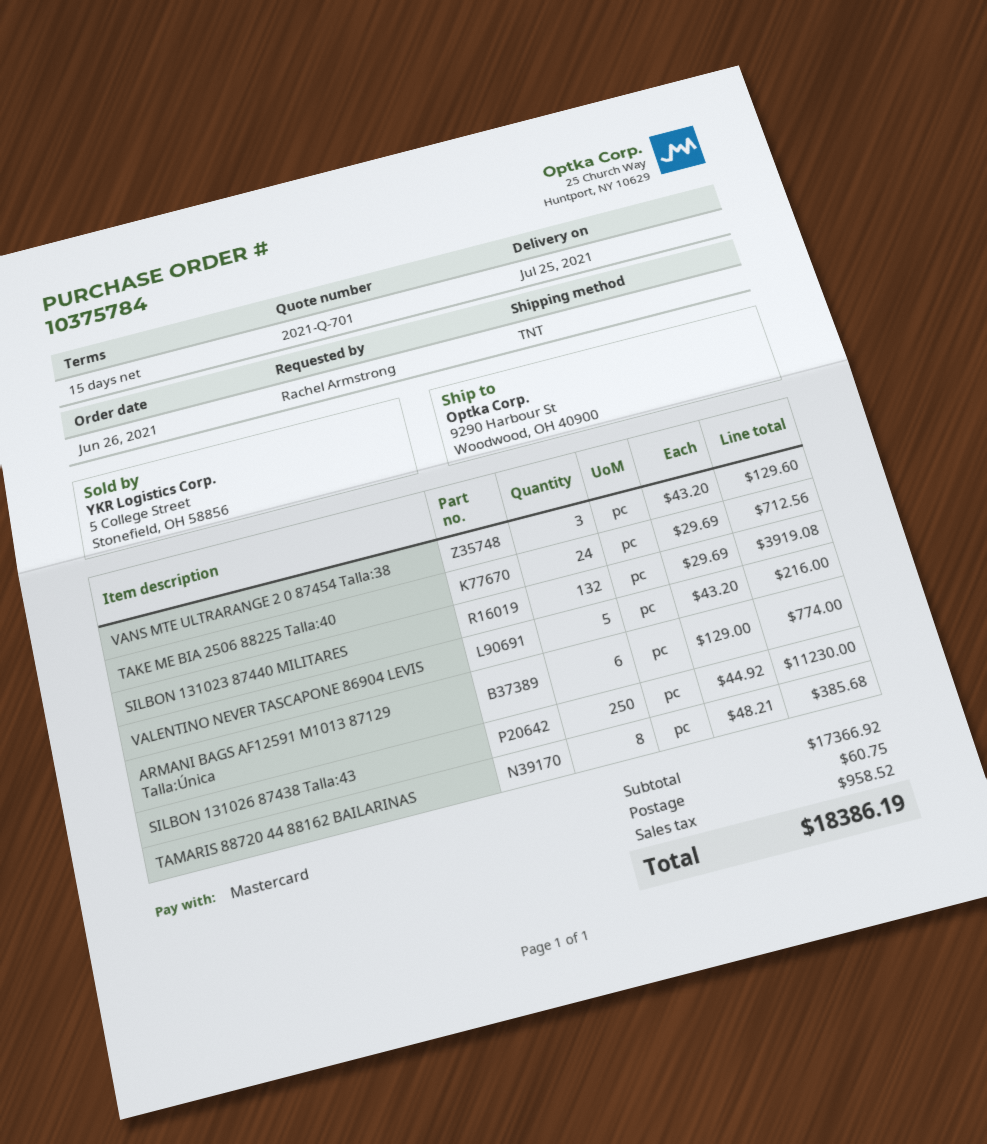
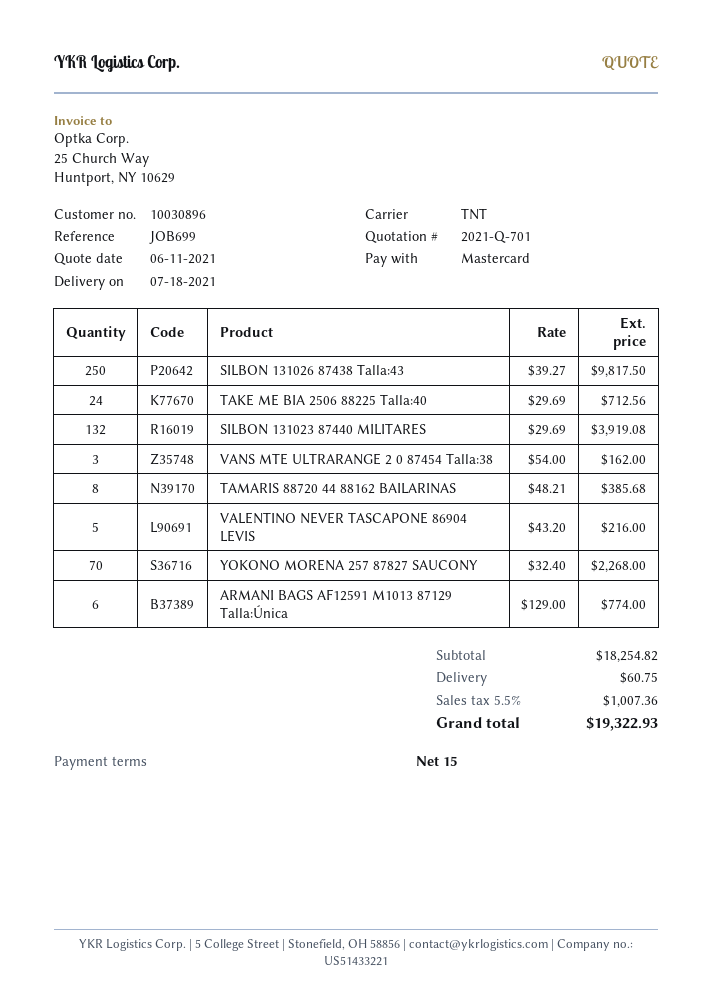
delivery date: 2021-07-25 -> 2021-07-18
VANS MTE ULTRARANGE 2 0 87454 Talla:38: 3 x 43.20 = 129.60 -> 3 x 54.00 = 162.00
SILBON 131026 87438 Talla:43: 250 x 44.92 = 11230.00 -> 250 x 39.27 = 9817.50
YOKONO MORENA 257 87827 SAUCONY: none -> 70 x 32.40 = 2268.00
subtotal: 17366.92 -> 18254.82
tax: 958.52 -> 1007.36
total: 18386.19 -> 19322.93

